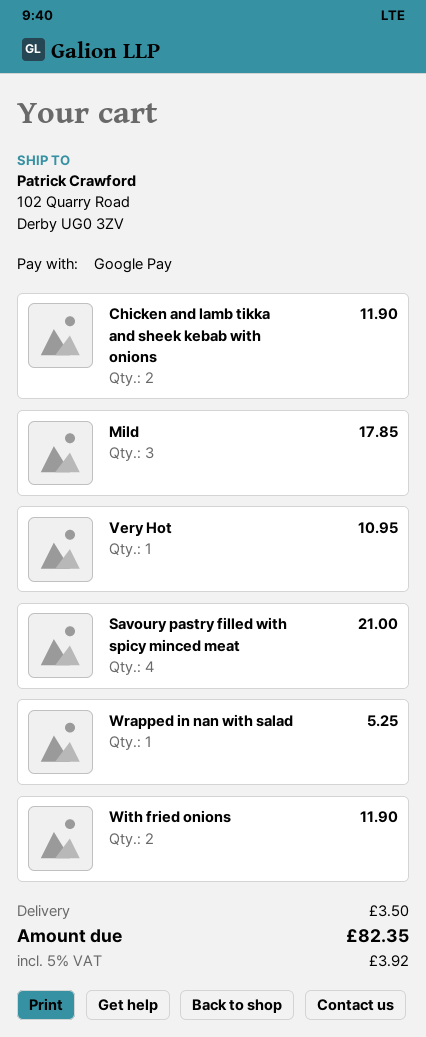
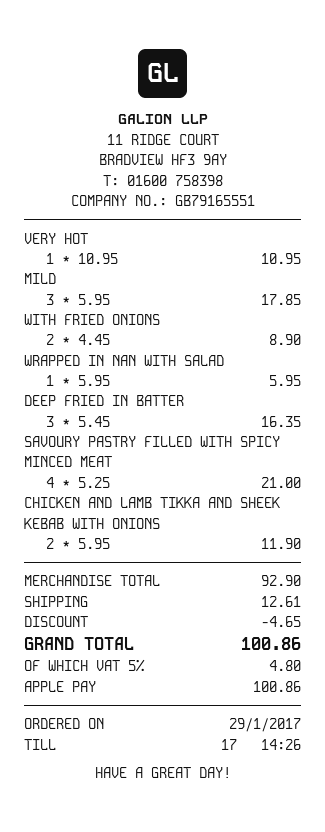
payment method: Google Pay -> Apple Pay
Wrapped in nan with salad: 1 for 5.25 -> 1 for 5.95
With fried onions: 2 for 11.90 -> 2 for 8.90
DEEP FRIED IN BATTER: none -> 3 for 16.35
discount: none -> 4.65
shipping: 3.50 -> 12.61
tax: 5% = 3.92 -> 5% = 4.80
total: 82.35 -> 100.86

